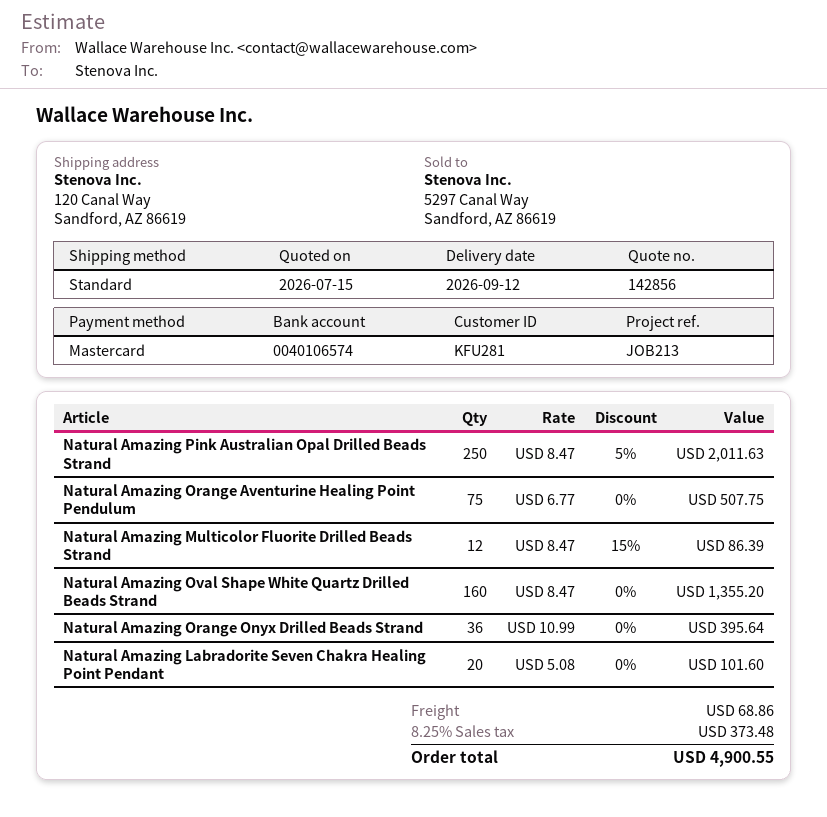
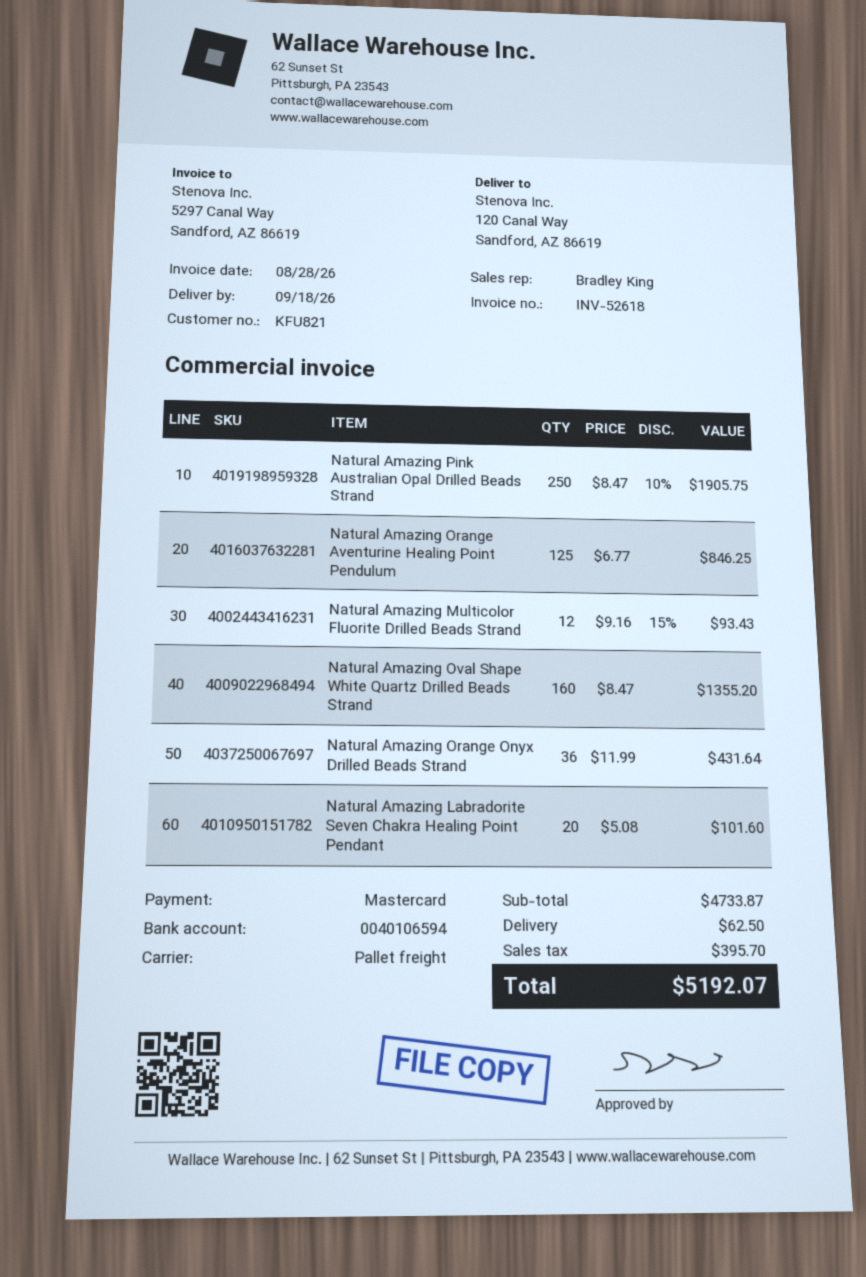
delivery date: 2026-09-12 -> 2026-09-18
customer number: KFU281 -> KFU821
bank account: 0040106574 -> 0040106594
shipping method: standard -> pallet freight
Natural Amazing Pink Australian Opal Drilled Beads Strand: 250 x 8.47 - 5% = 2011.63 -> 250 x 8.47 - 10% = 1905.75
Natural Amazing Orange Aventurine Healing Point Pendulum: 75 x 6.77 = 507.75 -> 125 x 6.77 = 846.25
Natural Amazing Multicolor Fluorite Drilled Beads Strand: 12 x 8.47 - 15% = 86.39 -> 12 x 9.16 - 15% = 93.43
Natural Amazing Orange Onyx Drilled Beads Strand: 36 x 10.99 = 395.64 -> 36 x 11.99 = 431.64
shipping: 68.86 -> 62.50
tax: 373.48 -> 395.70
total: 4900.55 -> 5192.07

